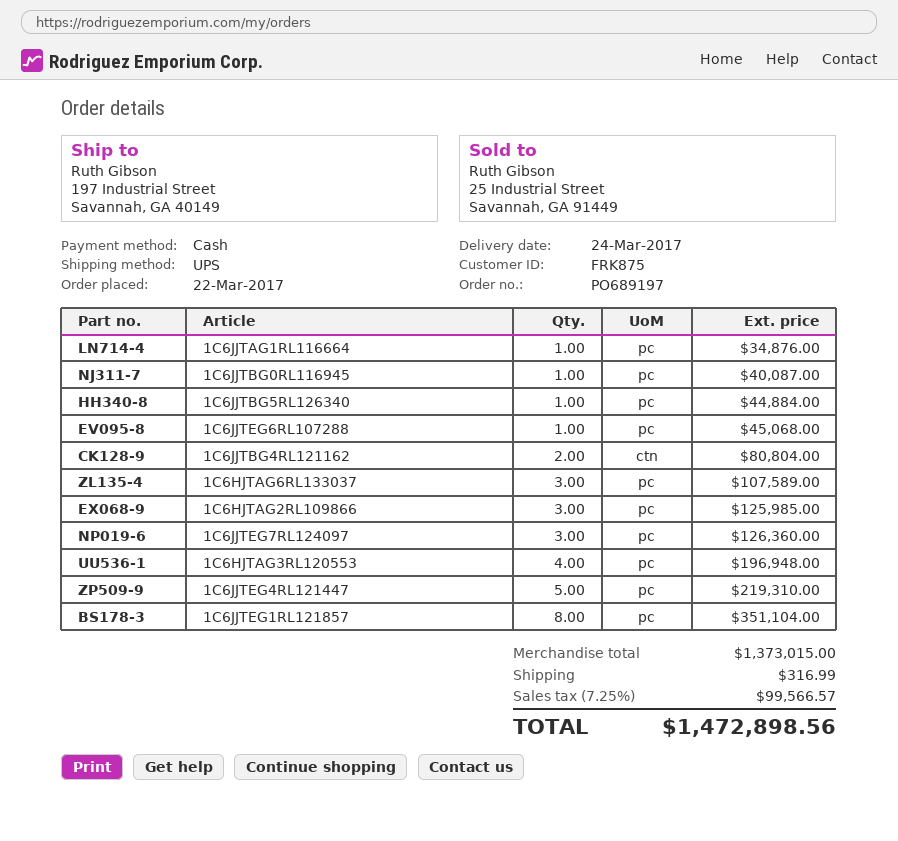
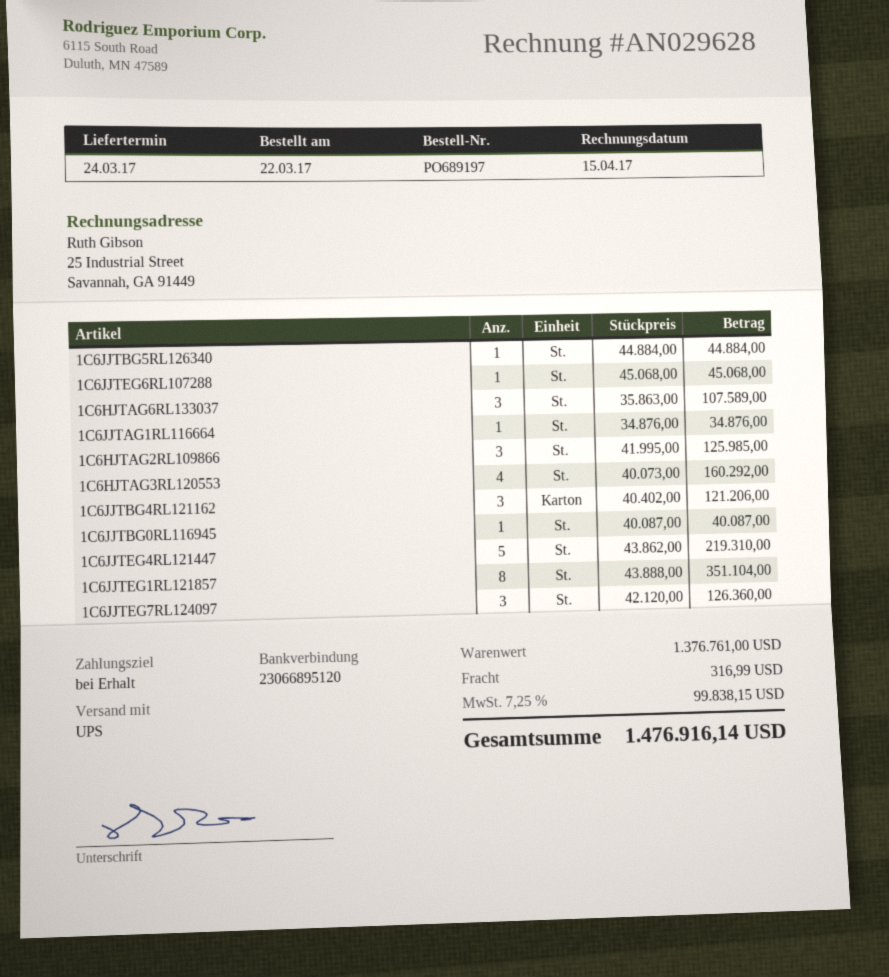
1C6JJTBG4RL121162: 2 for 80804.00 -> 3 for 121206.00
1C6HJTAG3RL120553: 4 for 196948.00 -> 4 for 160292.00
subtotal: 1373015.00 -> 1376761.00
tax: 7.25% = 99566.57 -> 7.25% = 99838.15
total: 1472898.56 -> 1476916.14

